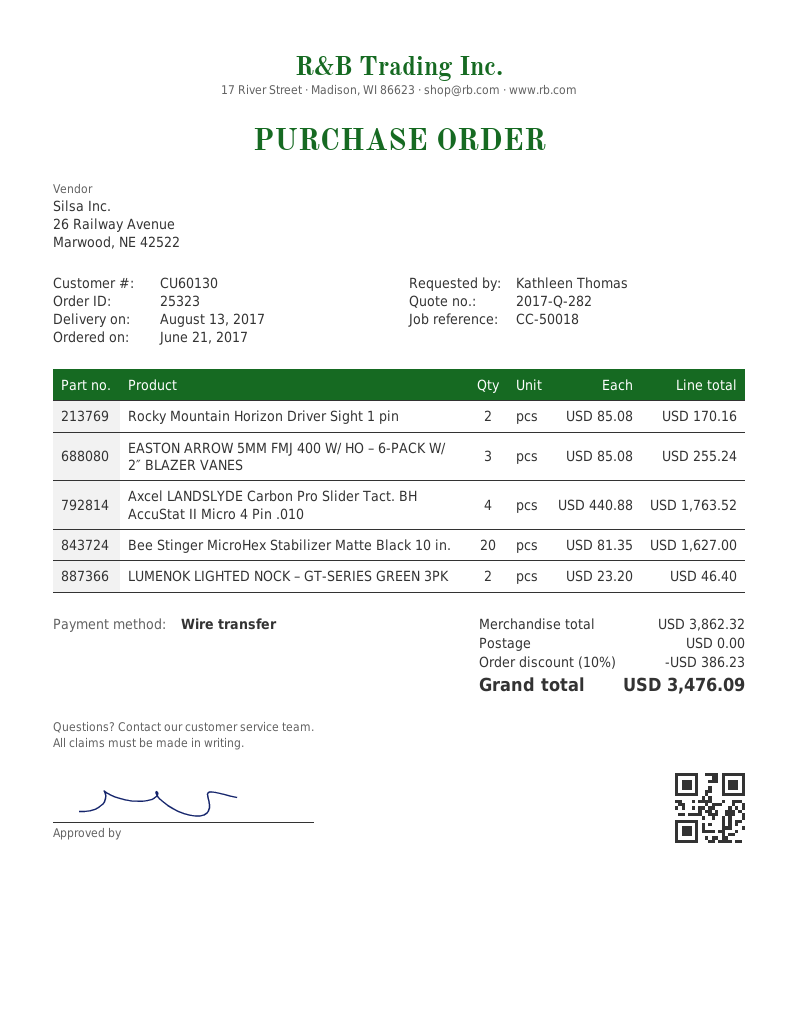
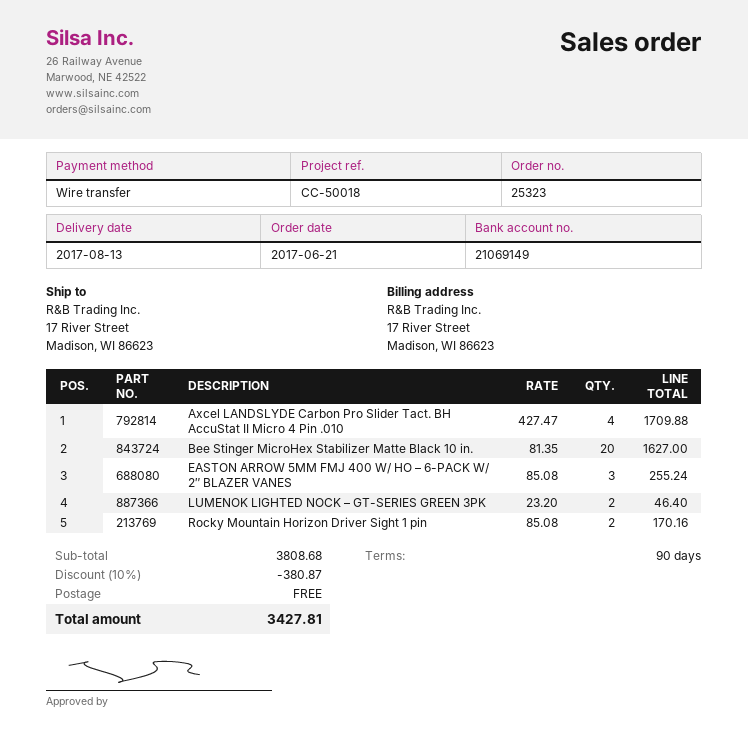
Axcel LANDSLYDE Carbon Pro Slider Tact. BH AccuStat II Micro 4 Pin .010: 4 x 440.88 = 1763.52 -> 4 x 427.47 = 1709.88
subtotal: 3862.32 -> 3808.68
discount: 10% = 386.23 -> 10% = 380.87
total: 3476.09 -> 3427.81

